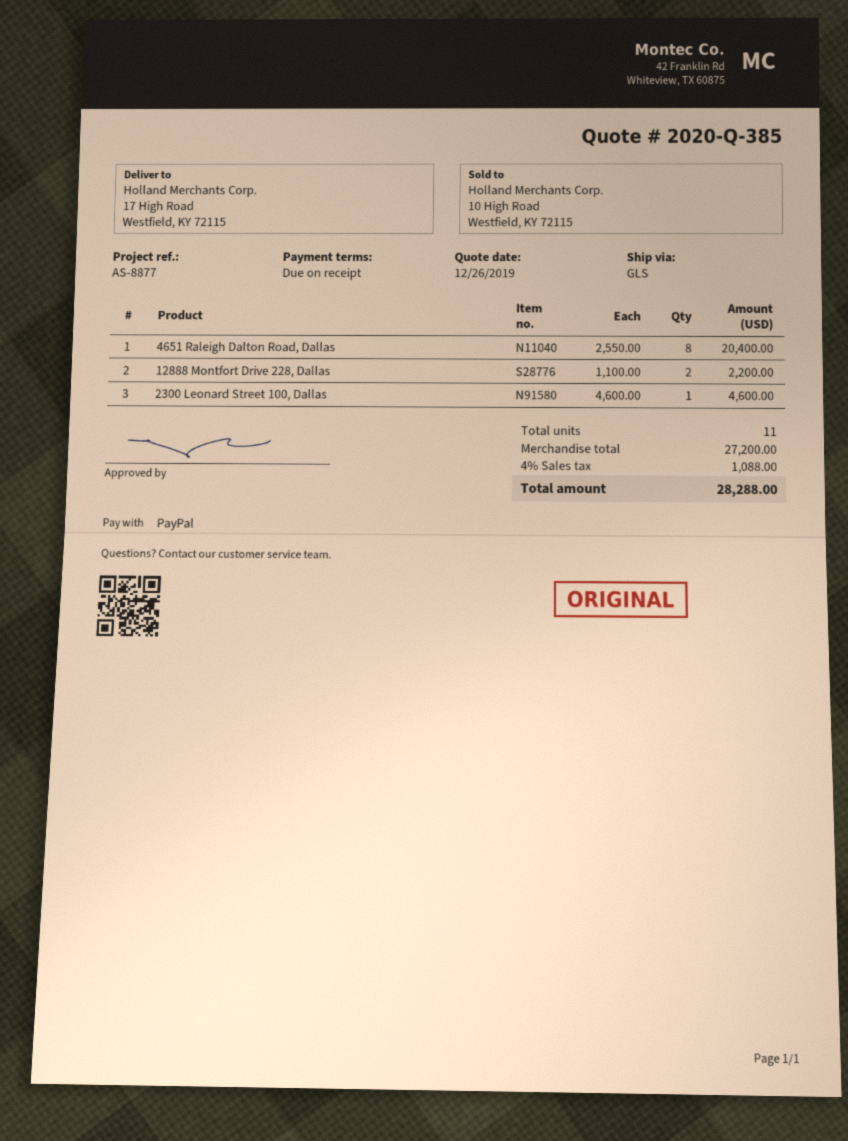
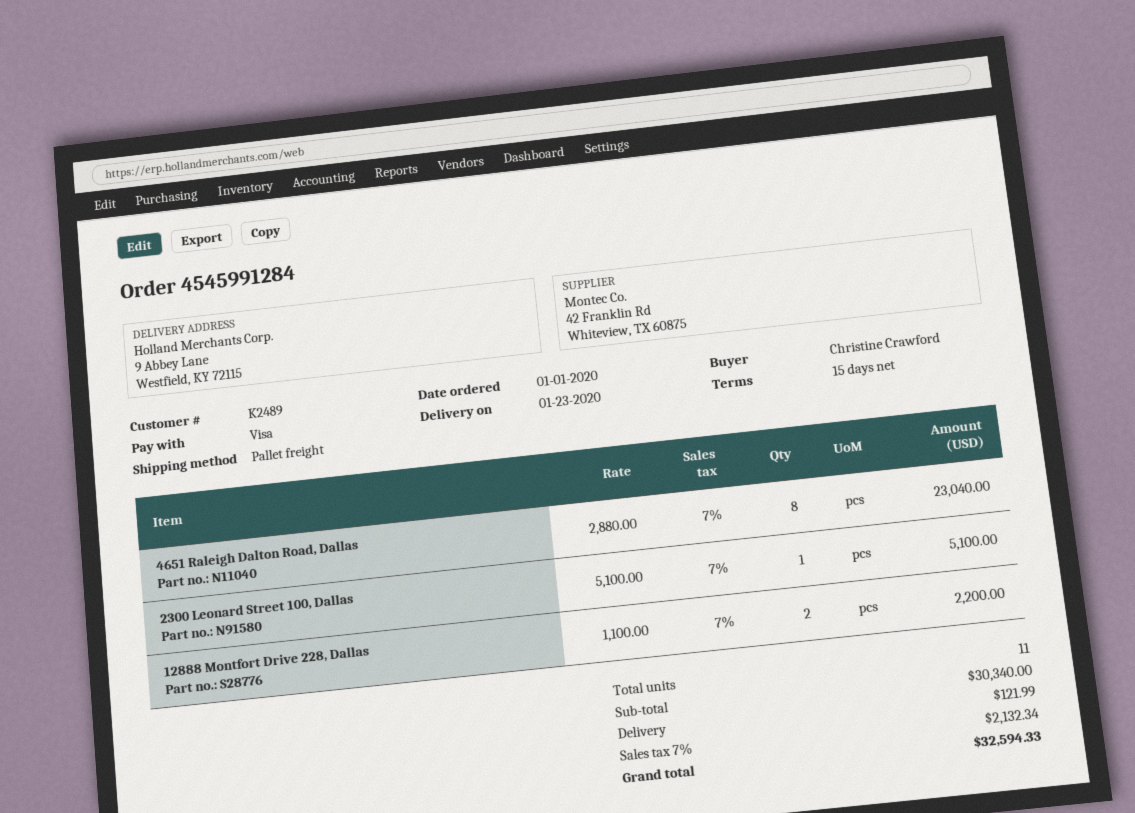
payment terms: on receipt -> 15 days
payment method: PayPal -> Visa
shipping method: GLS -> pallet freight
ship to: 17 High Road, Westfield, KY 72115 -> 9 Abbey Lane, Westfield, KY 72115
4651 Raleigh Dalton Road, Dallas: 8 x 2550.00 = 20400.00 -> 8 x 2880.00 = 23040.00
2300 Leonard Street 100, Dallas: 1 x 4600.00 = 4600.00 -> 1 x 5100.00 = 5100.00
subtotal: 27200.00 -> 30340.00
shipping: none -> 121.99
tax: 4% = 1088.00 -> 7% = 2132.34
total: 28288.00 -> 32594.33

